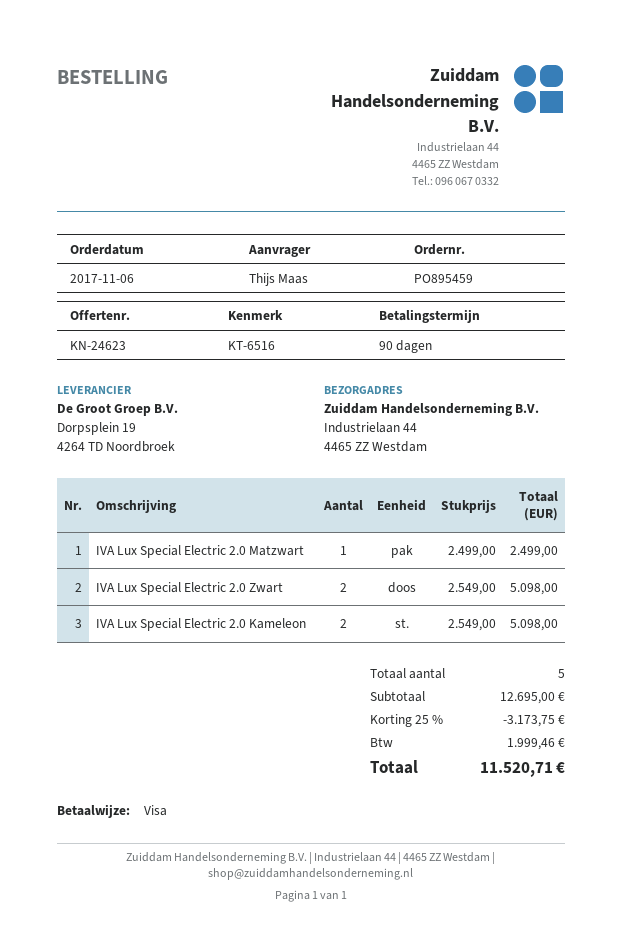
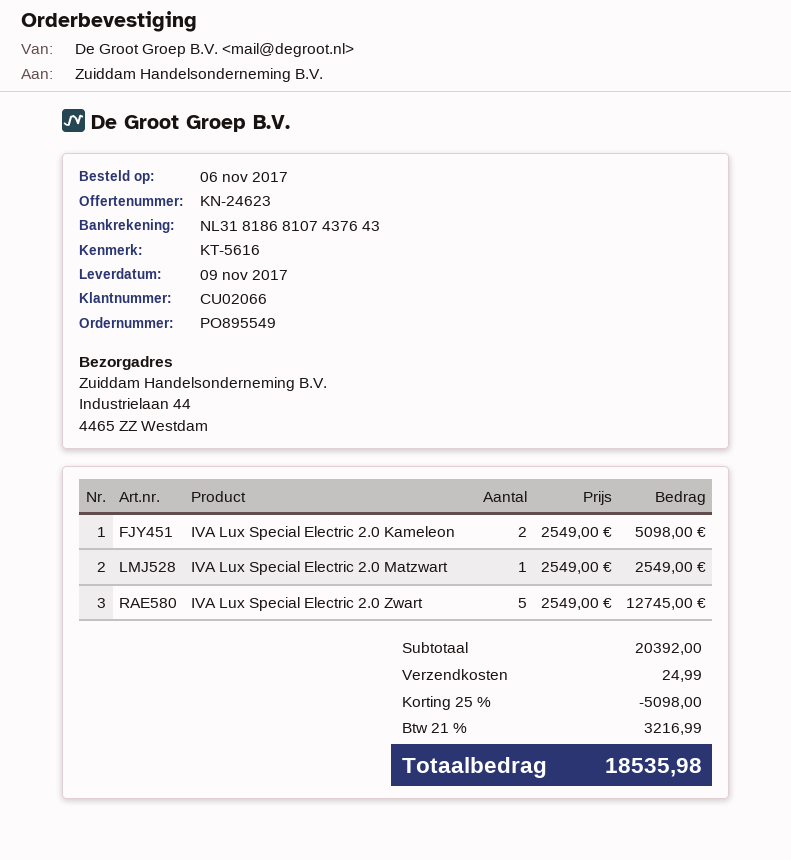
order number: PO895459 -> PO895549
reference: KT-6516 -> KT-5616
IVA Lux Special Electric 2.0 Matzwart: 1 x 2499.00 = 2499.00 -> 1 x 2549.00 = 2549.00
IVA Lux Special Electric 2.0 Zwart: 2 x 2549.00 = 5098.00 -> 5 x 2549.00 = 12745.00
subtotal: 12695.00 -> 20392.00
discount: 25% = 3173.75 -> 25% = 5098.00
shipping: none -> 24.99
tax: 1999.46 -> 3216.99
total: 11520.71 -> 18535.98

